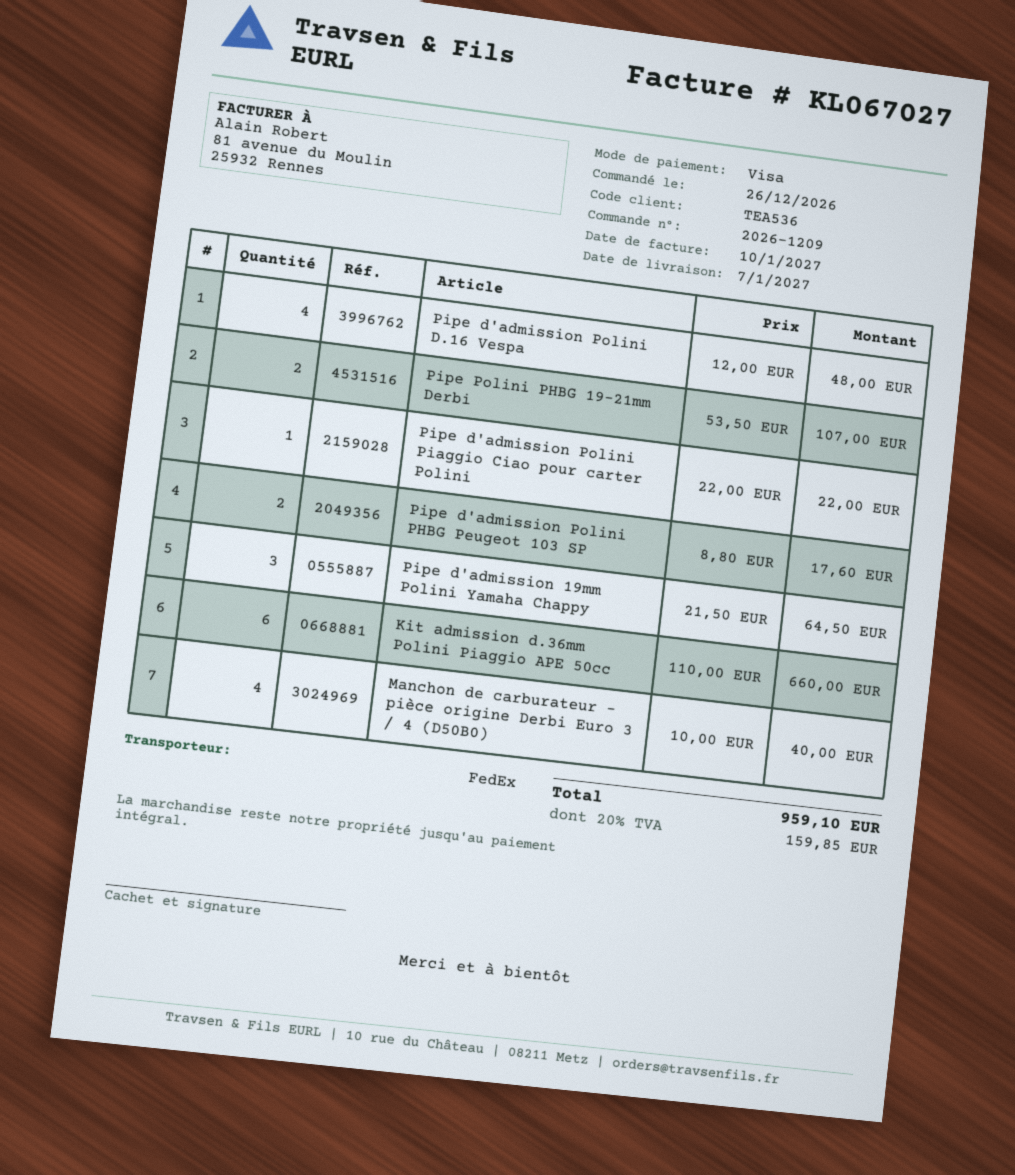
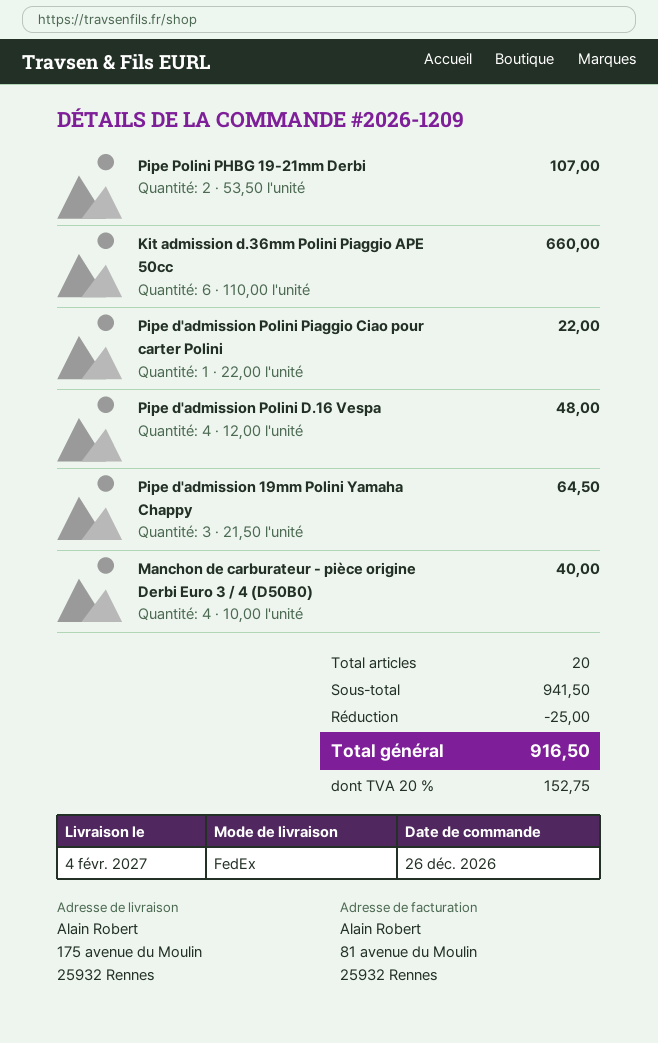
delivery date: 2027-01-07 -> 2027-02-04
Pipe d'admission Polini PHBG Peugeot 103 SP: 2 x 8.80 = 17.60 -> none
discount: none -> 25.00
tax: 20% = 159.85 -> 20% = 152.75
total: 959.10 -> 916.50

